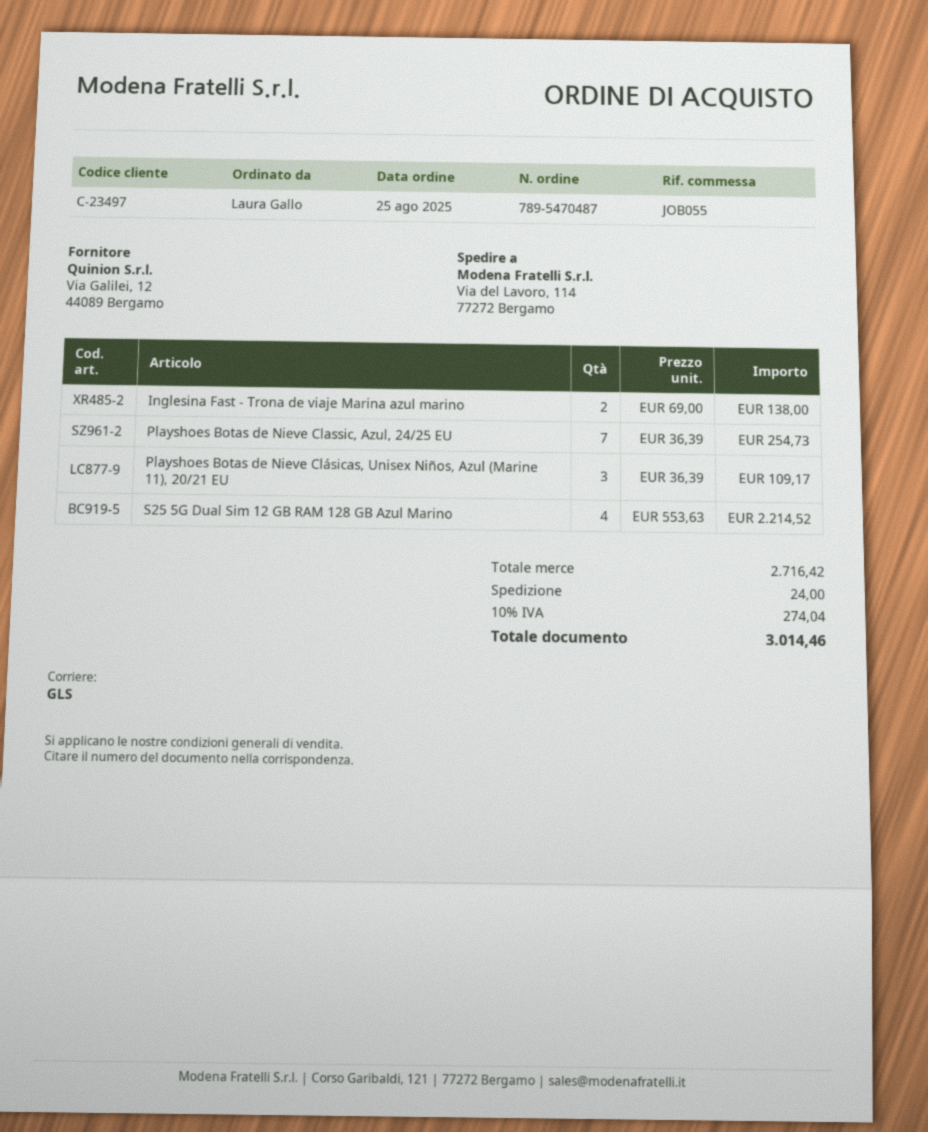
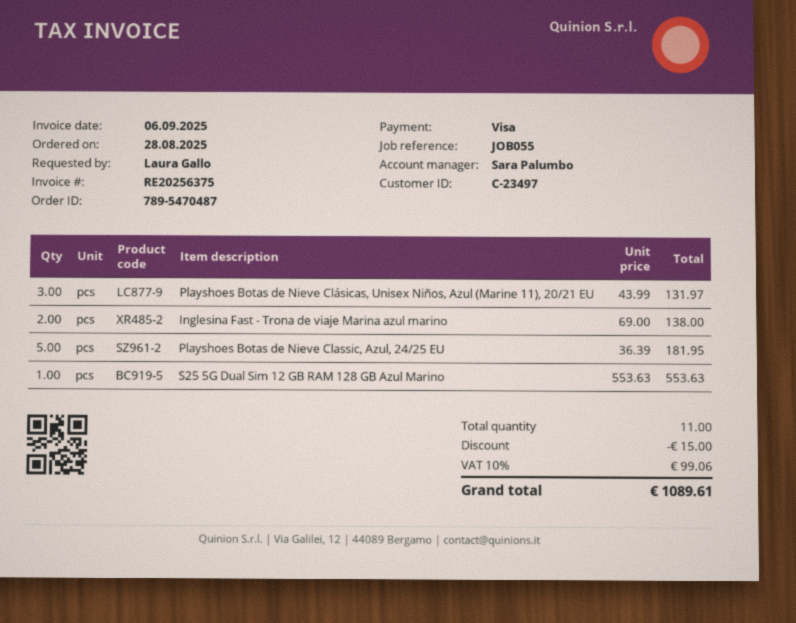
order date: 2025-08-25 -> 2025-08-28
Playshoes Botas de Nieve Classic, Azul, 24/25 EU: 7 x 36.39 = 254.73 -> 5 x 36.39 = 181.95
Playshoes Botas de Nieve Clásicas, Unisex Niños, Azul (Marine 11), 20/21 EU: 3 x 36.39 = 109.17 -> 3 x 43.99 = 131.97
S25 5G Dual Sim 12 GB RAM 128 GB Azul Marino: 4 x 553.63 = 2214.52 -> 1 x 553.63 = 553.63
discount: none -> 15.00
shipping: 24.00 -> none
tax: 10% = 274.04 -> 10% = 99.06
total: 3014.46 -> 1089.61

